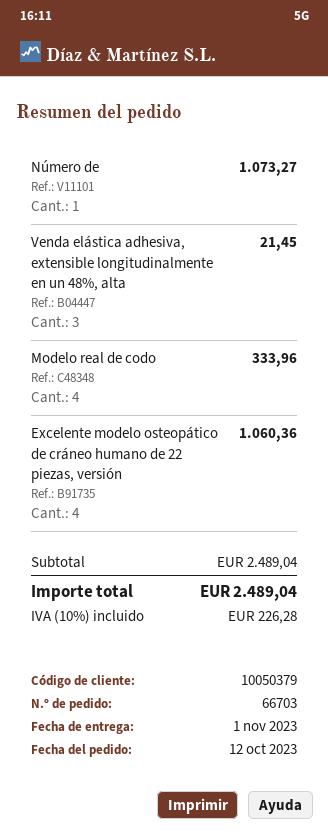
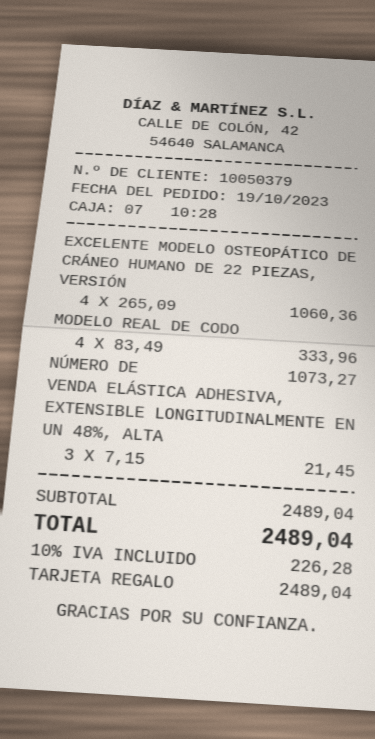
order date: 2023-10-12 -> 2023-10-19

